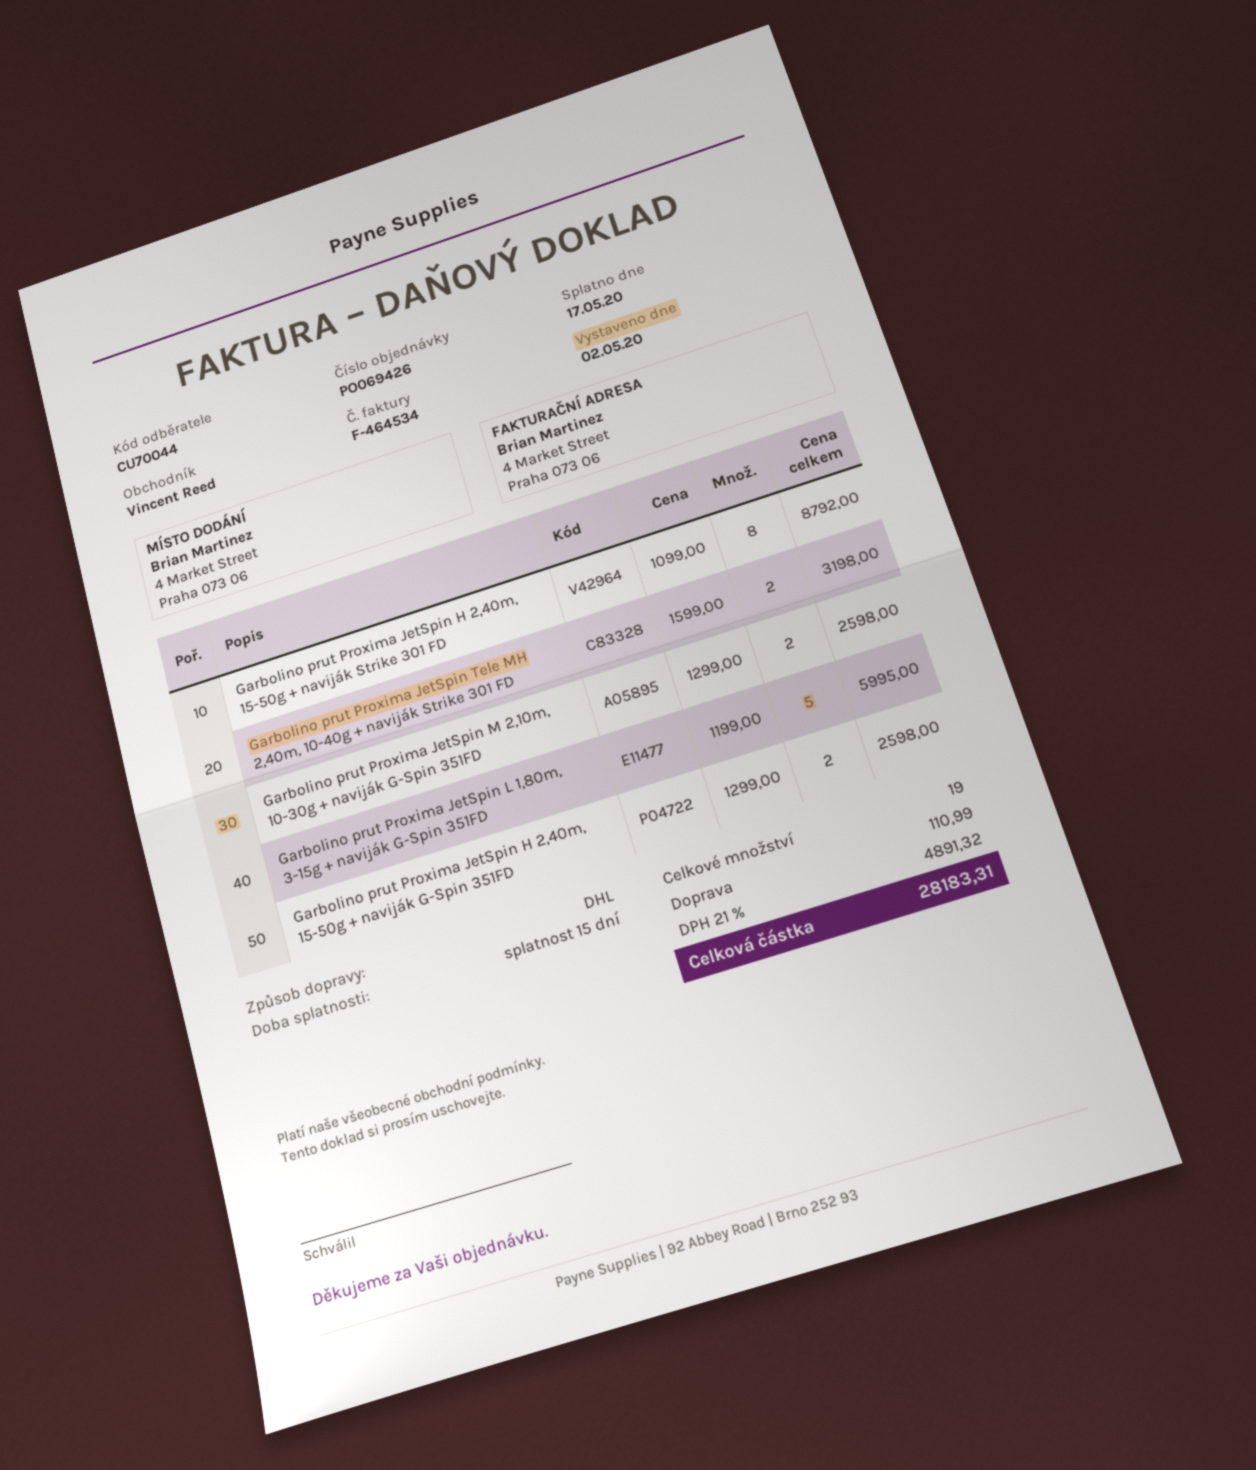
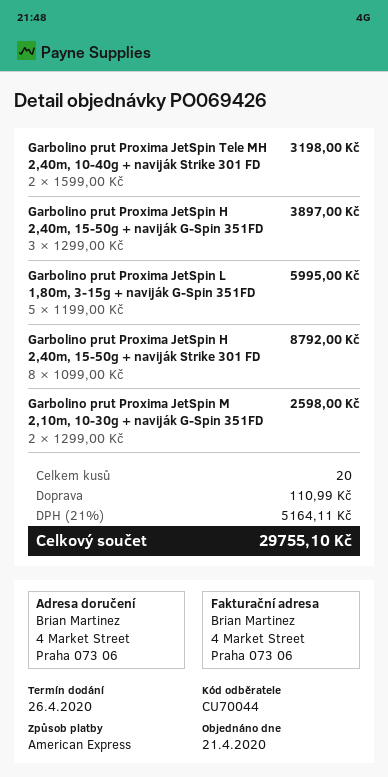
Garbolino prut Proxima JetSpin H 2,40m, 15-50g + naviják G-Spin 351FD: 2 x 1299.00 = 2598.00 -> 3 x 1299.00 = 3897.00
total quantity: 19 -> 20
tax: 21% = 4891.32 -> 21% = 5164.11
total: 28183.31 -> 29755.10

